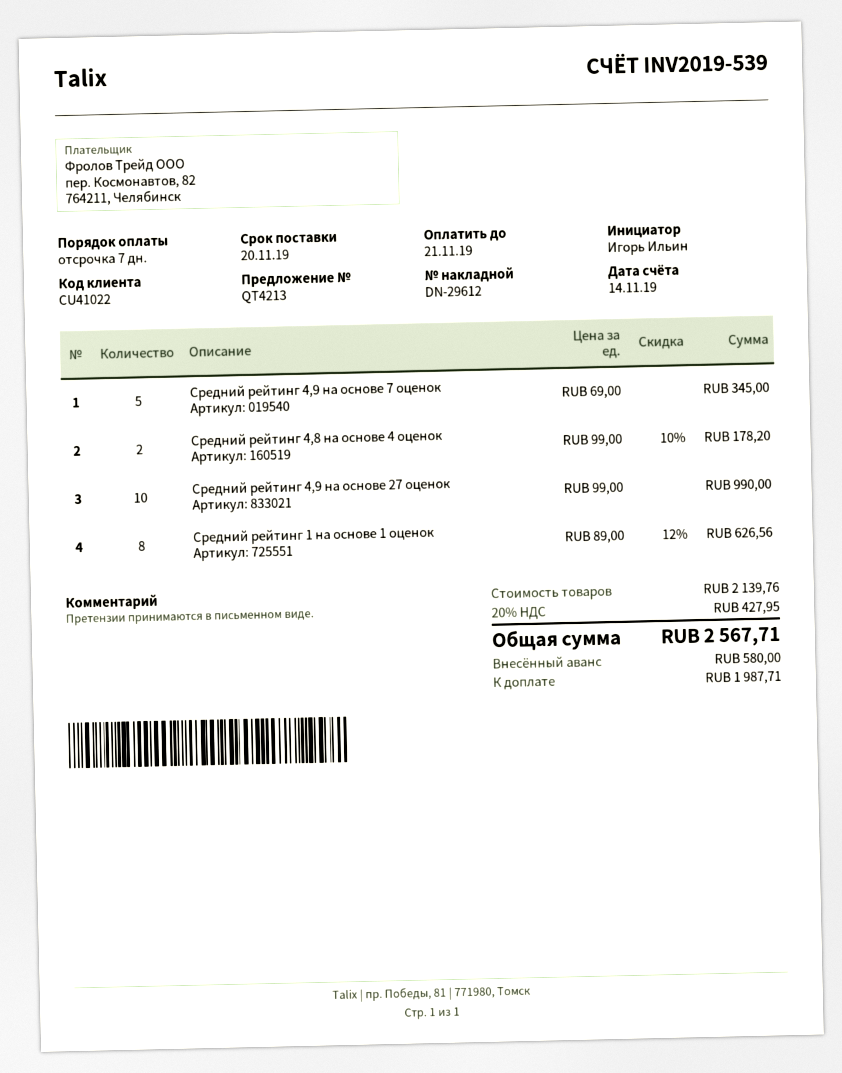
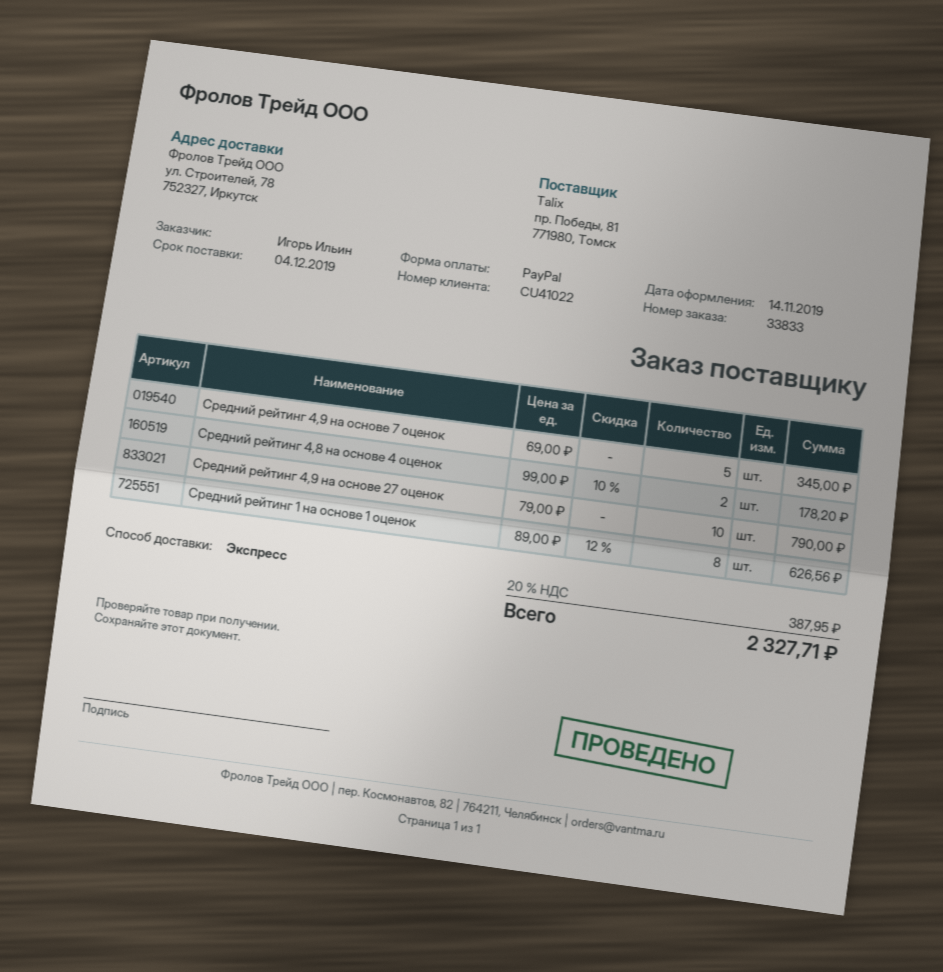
delivery date: 2019-11-20 -> 2019-12-04
Средний рейтинг 4,9 на основе 27 оценок: 10 x 99.00 = 990.00 -> 10 x 79.00 = 790.00
tax: 20% = 427.95 -> 20% = 387.95
total: 2567.71 -> 2327.71

